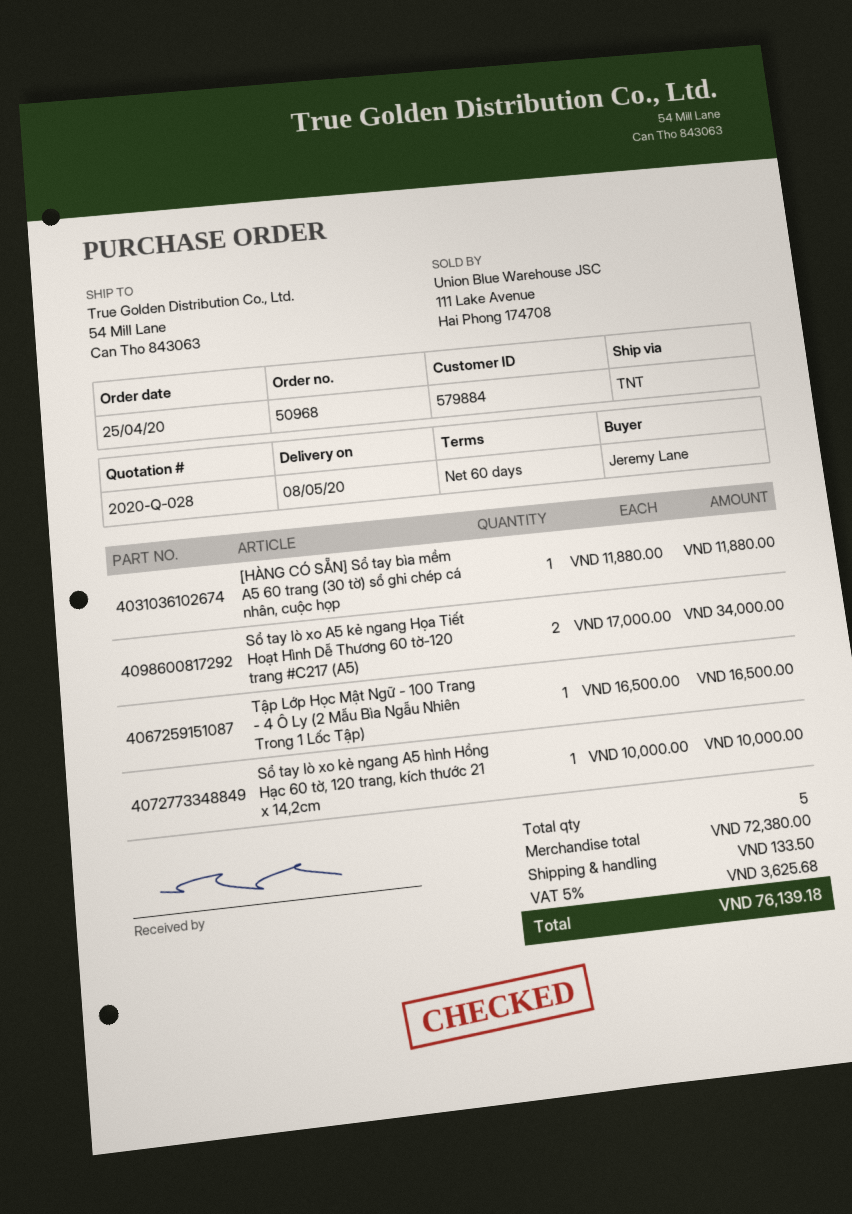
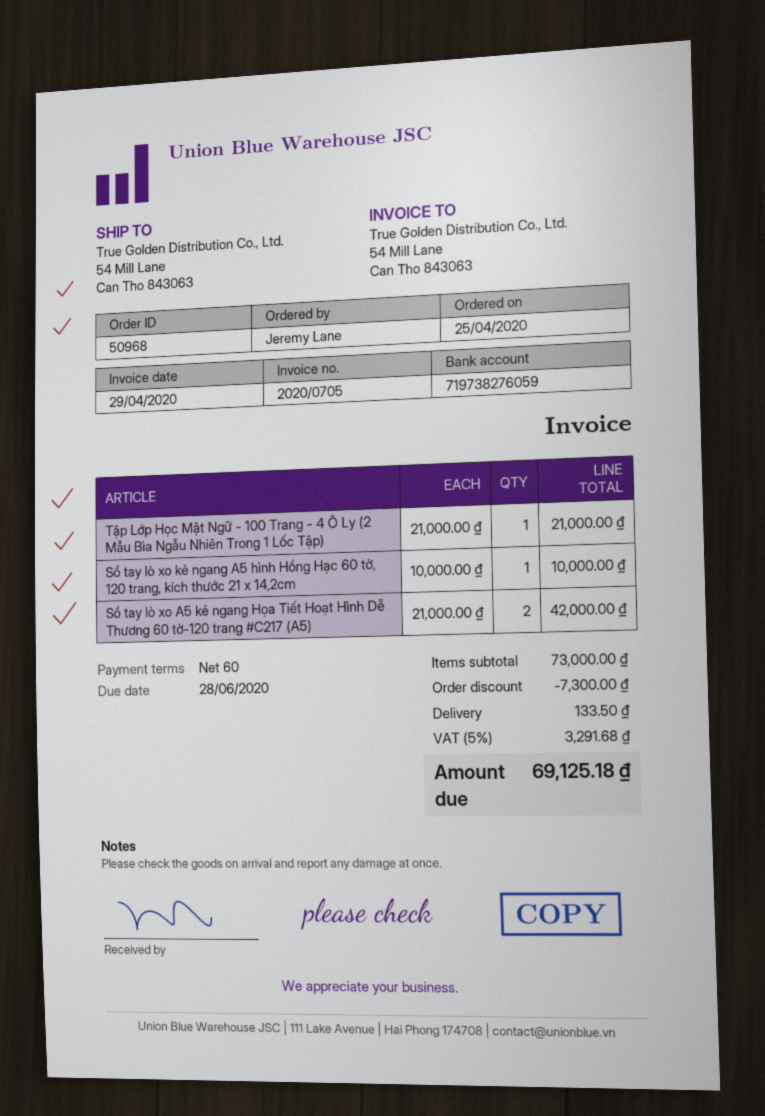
[HÀNG CÓ SẴN] Sổ tay bìa mềm A5 60 trang (30 tờ) sổ ghi chép cá nhân, cuộc họp: 1 x 11880.00 = 11880.00 -> none
Sổ tay lò xo A5 kẻ ngang Họa Tiết Hoạt Hình Dễ Thương 60 tờ-120 trang #C217 (A5): 2 x 17000.00 = 34000.00 -> 2 x 21000.00 = 42000.00
Tập Lớp Học Mật Ngữ - 100 Trang - 4 Ô Ly (2 Mẫu Bìa Ngẫu Nhiên Trong 1 Lốc Tập): 1 x 16500.00 = 16500.00 -> 1 x 21000.00 = 21000.00
subtotal: 72380.00 -> 73000.00
discount: none -> 7300.00
tax: 5% = 3625.68 -> 5% = 3291.68
total: 76139.18 -> 69125.18

